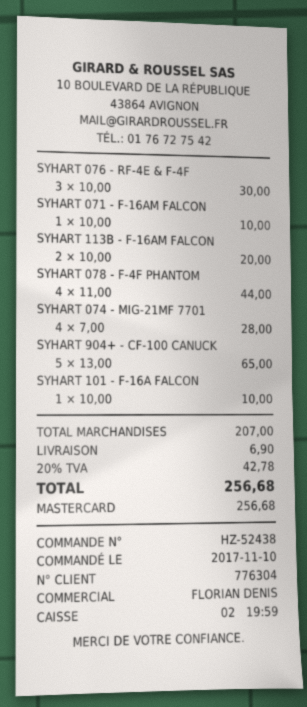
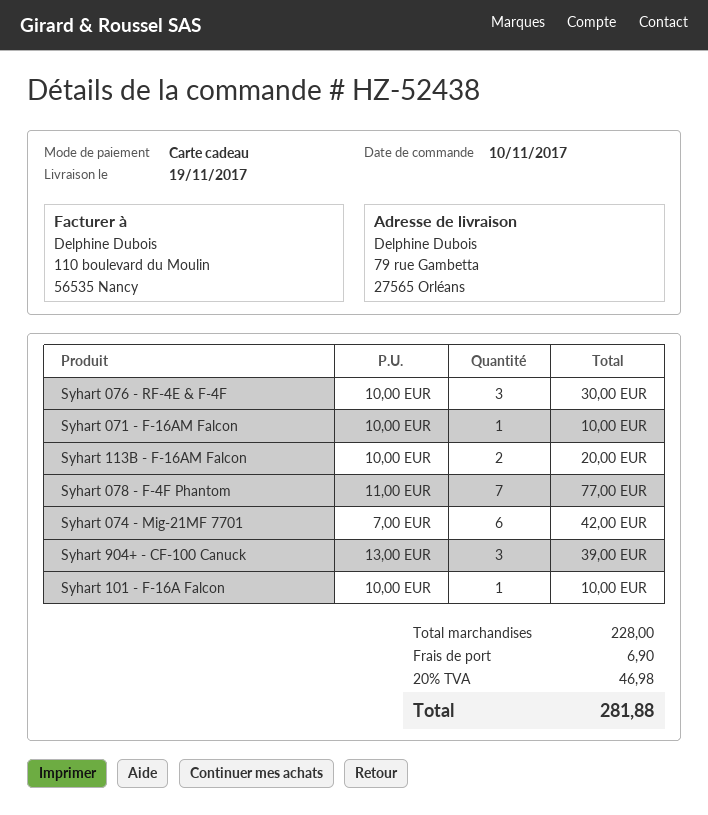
payment method: Mastercard -> gift card
SYHART 078 - F-4F PHANTOM: 4 x 11.00 = 44.00 -> 7 x 11.00 = 77.00
SYHART 074 - MIG-21MF 7701: 4 x 7.00 = 28.00 -> 6 x 7.00 = 42.00
SYHART 904+ - CF-100 CANUCK: 5 x 13.00 = 65.00 -> 3 x 13.00 = 39.00
subtotal: 207.00 -> 228.00
tax: 20% = 42.78 -> 20% = 46.98
total: 256.68 -> 281.88

